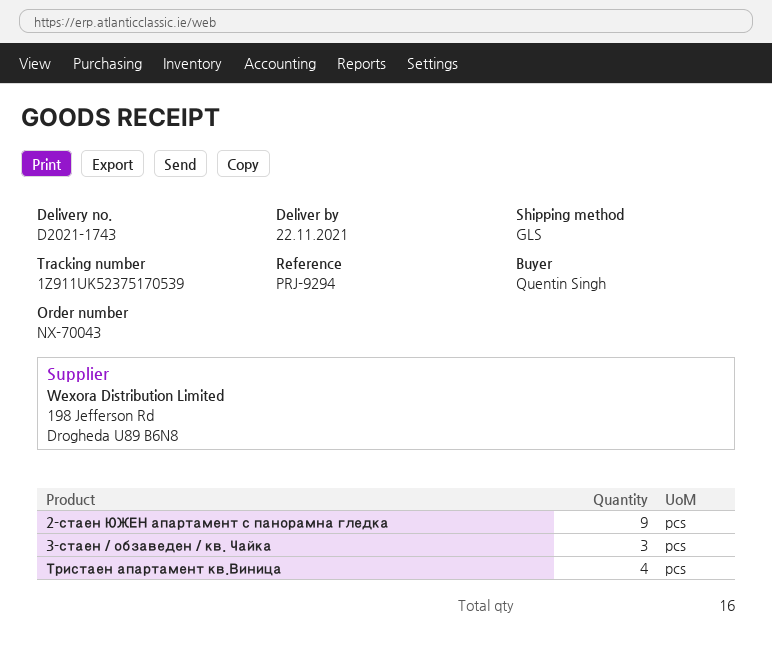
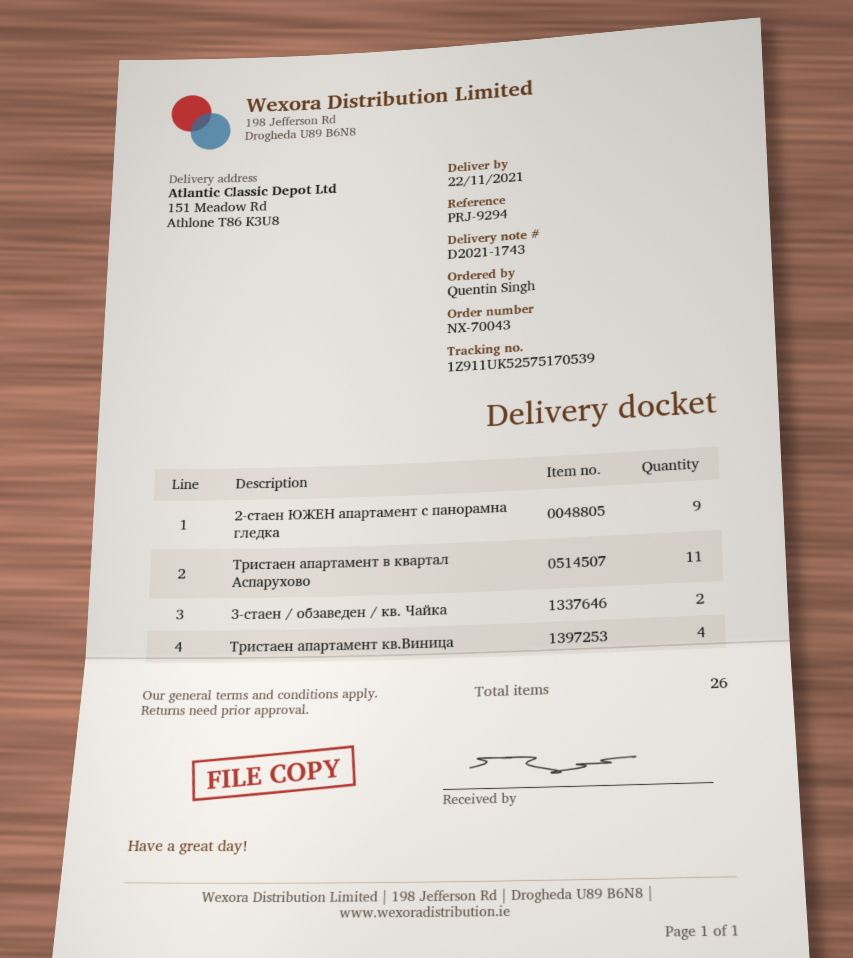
tracking number: 1Z911UK52375170539 -> 1Z911UK52575170539
3-стаен / обзаведен / кв. Чайка: 3 -> 2
Тристаен апартамент в квартал Аспарухово: none -> 11
total quantity: 16 -> 26

